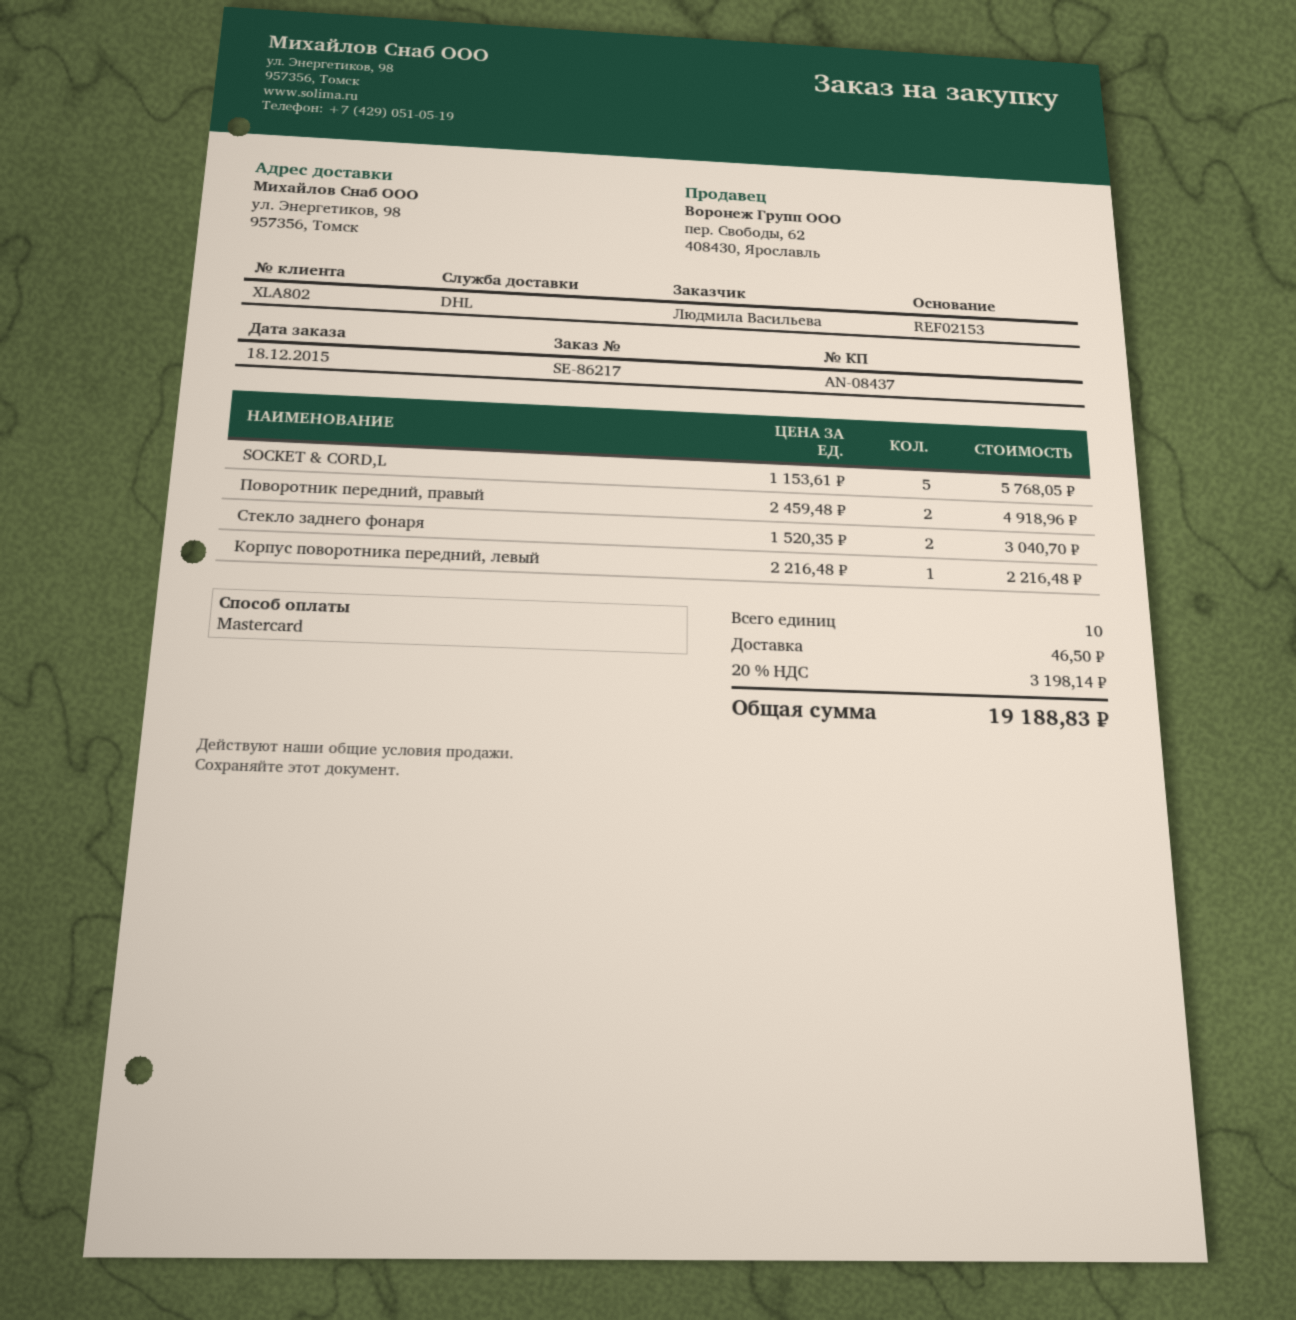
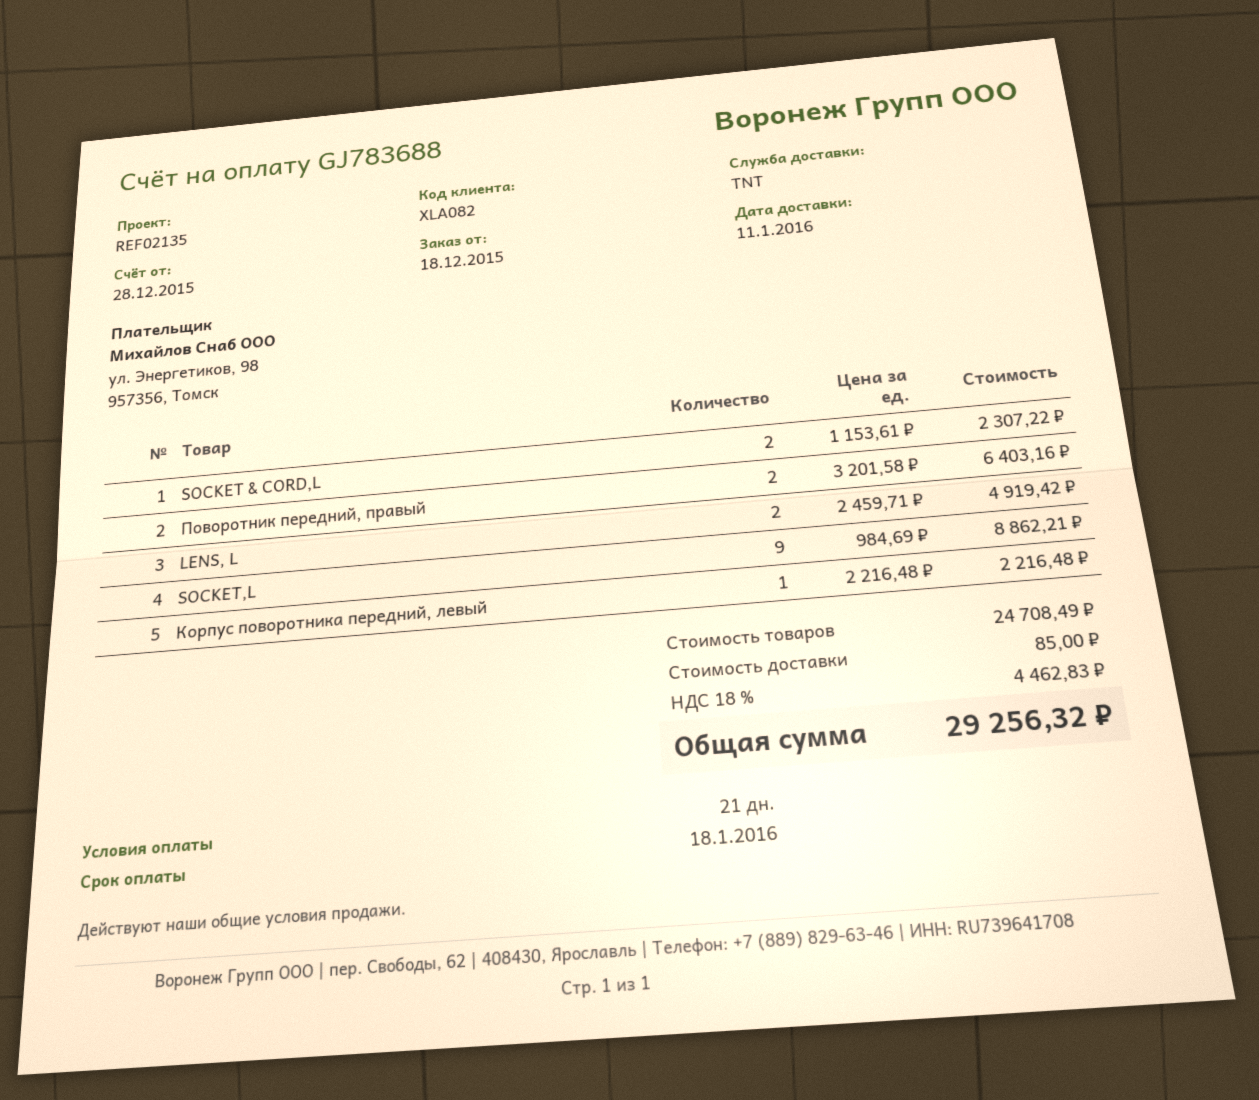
customer number: XLA802 -> XLA082
reference: REF02153 -> REF02135
shipping method: DHL -> TNT
SOCKET & CORD,L: 5 x 1153.61 = 5768.05 -> 2 x 1153.61 = 2307.22
Поворотник передний, правый: 2 x 2459.48 = 4918.96 -> 2 x 3201.58 = 6403.16
Стекло заднего фонаря: 2 x 1520.35 = 3040.70 -> none
LENS, L: none -> 2 x 2459.71 = 4919.42
SOCKET,L: none -> 9 x 984.69 = 8862.21
shipping: 46.50 -> 85.00
tax: 20% = 3198.14 -> 18% = 4462.83
total: 19188.83 -> 29256.32

